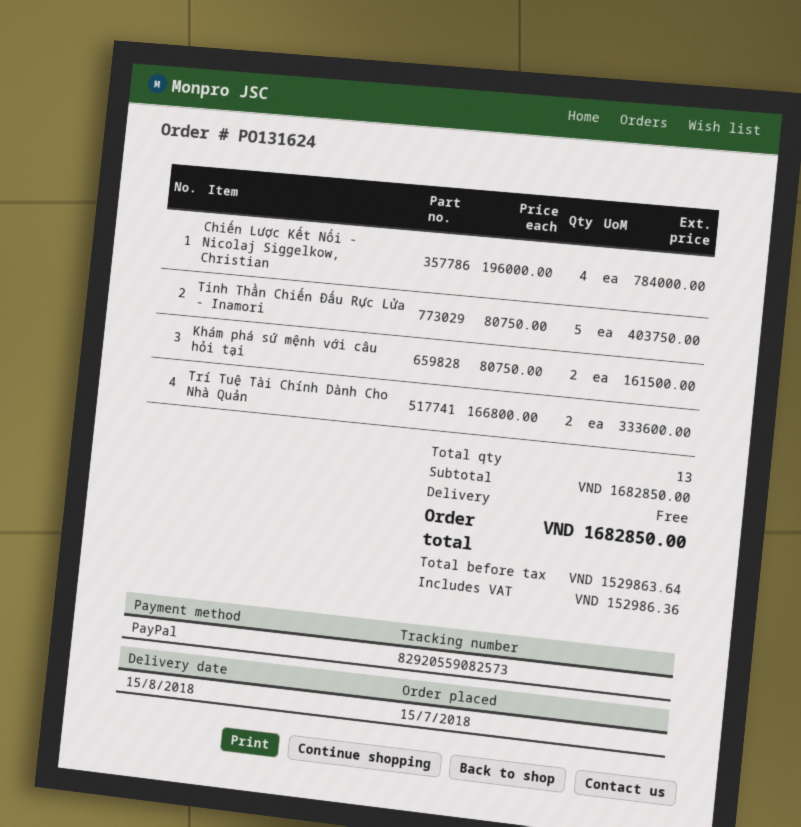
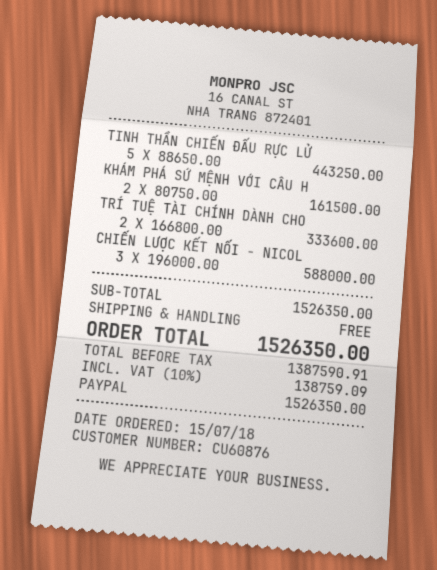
Chiến Lược Kết Nối - Nicolaj Siggelkow, Christian: 4 x 196000.00 = 784000.00 -> 3 x 196000.00 = 588000.00
Tinh Thần Chiến Đấu Rực Lửa - Inamori: 5 x 80750.00 = 403750.00 -> 5 x 88650.00 = 443250.00
subtotal: 1682850.00 -> 1526350.00
net: 1529863.64 -> 1387590.91
tax: 152986.36 -> 138759.09
total: 1682850.00 -> 1526350.00

